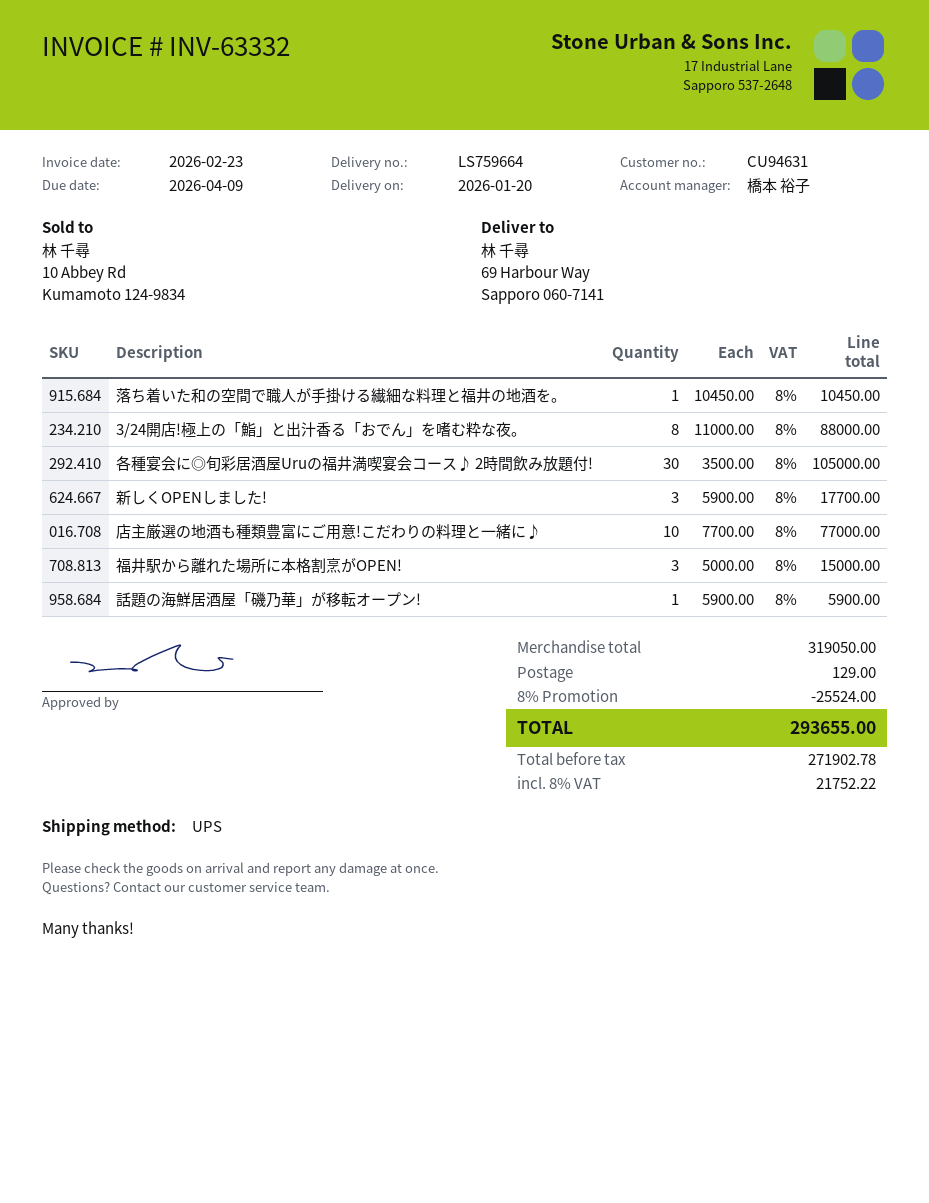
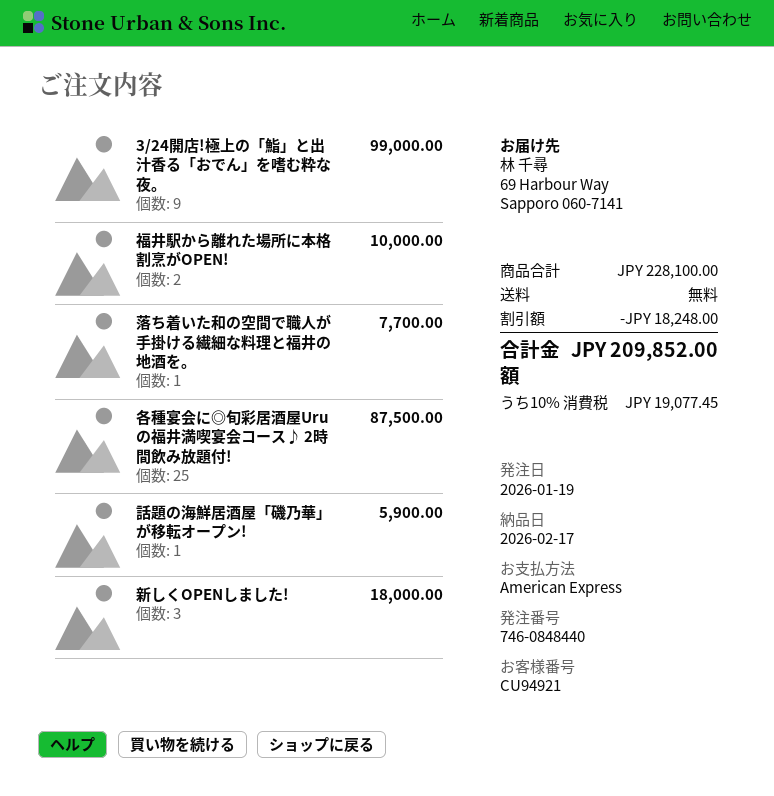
delivery date: 2026-01-20 -> 2026-02-17
customer number: CU94631 -> CU94921
落ち着いた和の空間で職人が手掛ける繊細な料理と福井の地酒を。: 1 for 10450.00 -> 1 for 7700.00
3/24開店!極上の「鮨」と出汁香る「おでん」を嗜む粋な夜。: 8 for 88000.00 -> 9 for 99000.00
各種宴会に◎旬彩居酒屋Uruの福井満喫宴会コース♪ 2時間飲み放題付!: 30 for 105000.00 -> 25 for 87500.00
新しくOPENしました!: 3 for 17700.00 -> 3 for 18000.00
店主厳選の地酒も種類豊富にご用意!こだわりの料理と一緒に♪: 10 for 77000.00 -> none
福井駅から離れた場所に本格割烹がOPEN!: 3 for 15000.00 -> 2 for 10000.00
subtotal: 319050.00 -> 228100.00
discount: 25524.00 -> 18248.00
shipping: 129.00 -> 0.00
tax: 8% = 21752.22 -> 10% = 19077.45
total: 293655.00 -> 209852.00

